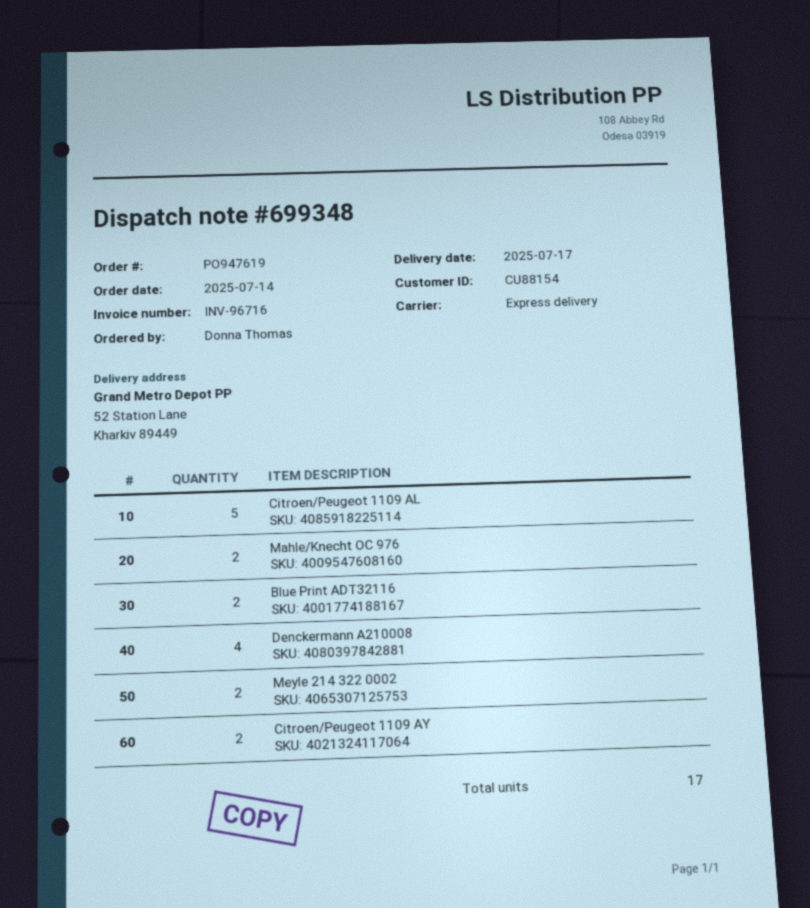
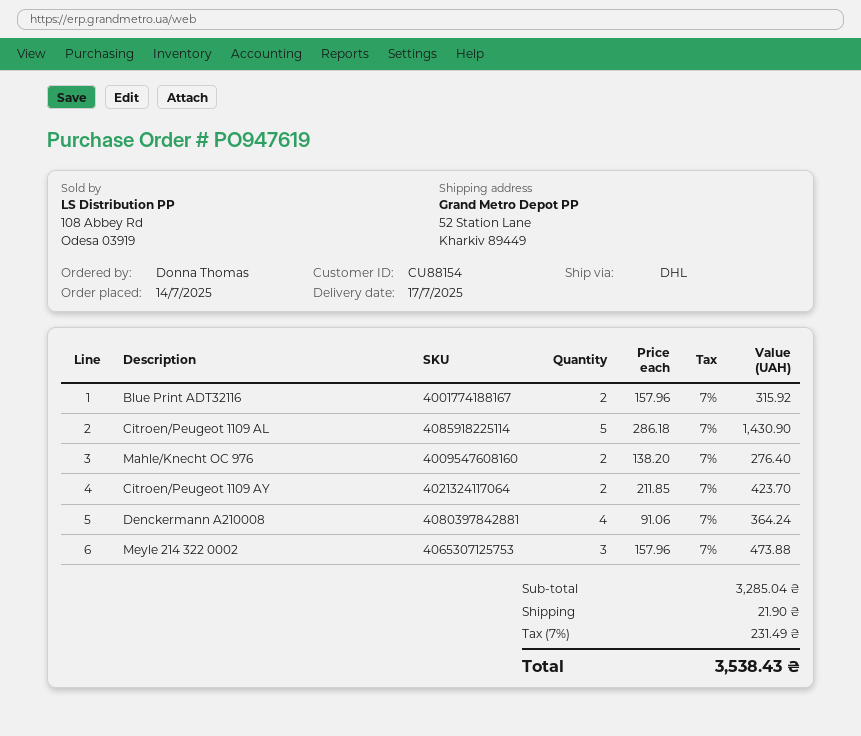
shipping method: express -> DHL
Meyle 214 322 0002: 2 -> 3

